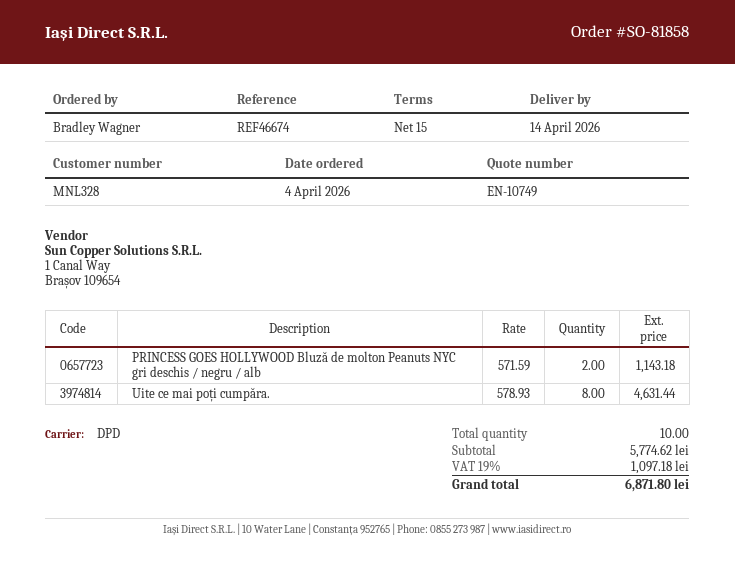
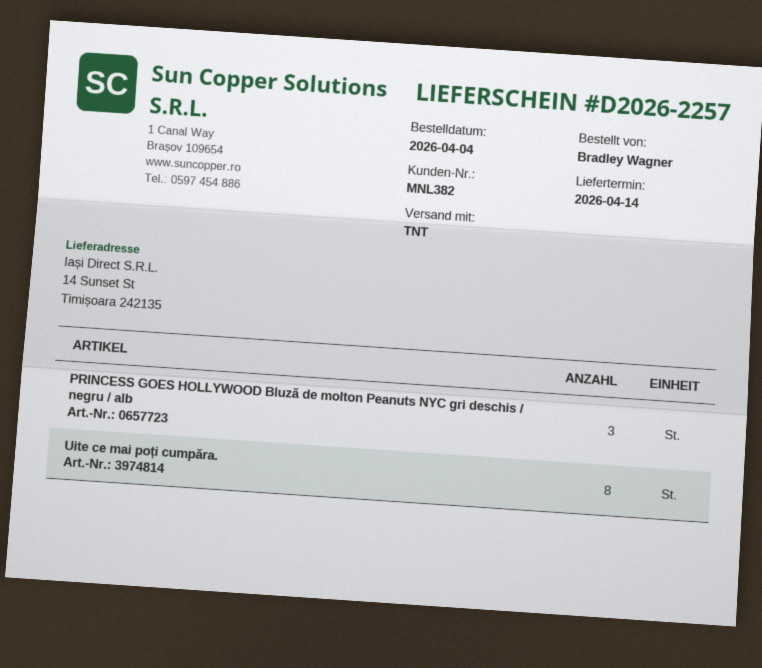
customer number: MNL328 -> MNL382
shipping method: DPD -> TNT
PRINCESS GOES HOLLYWOOD Bluză de molton Peanuts NYC gri deschis / negru / alb: 2 -> 3

